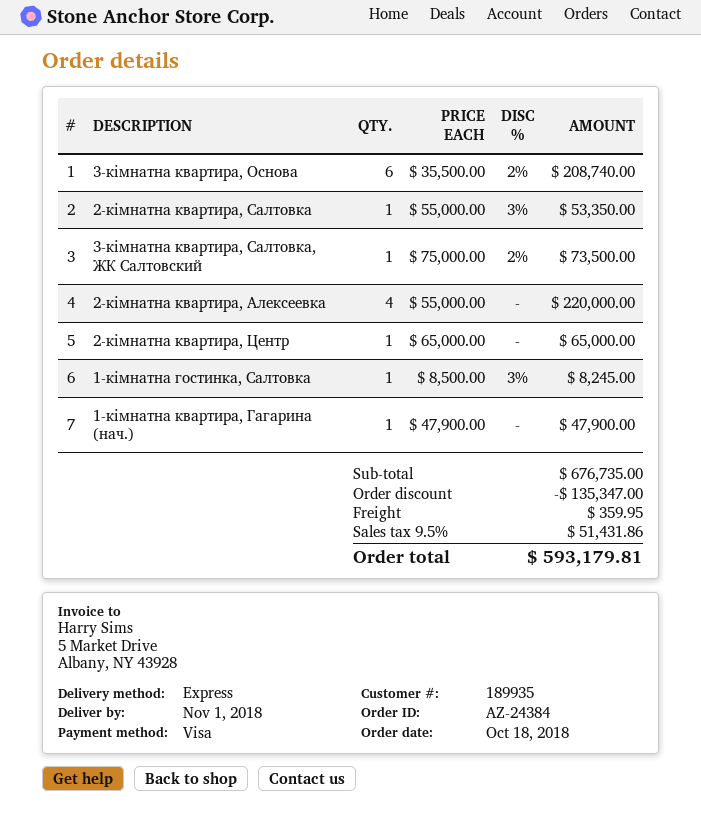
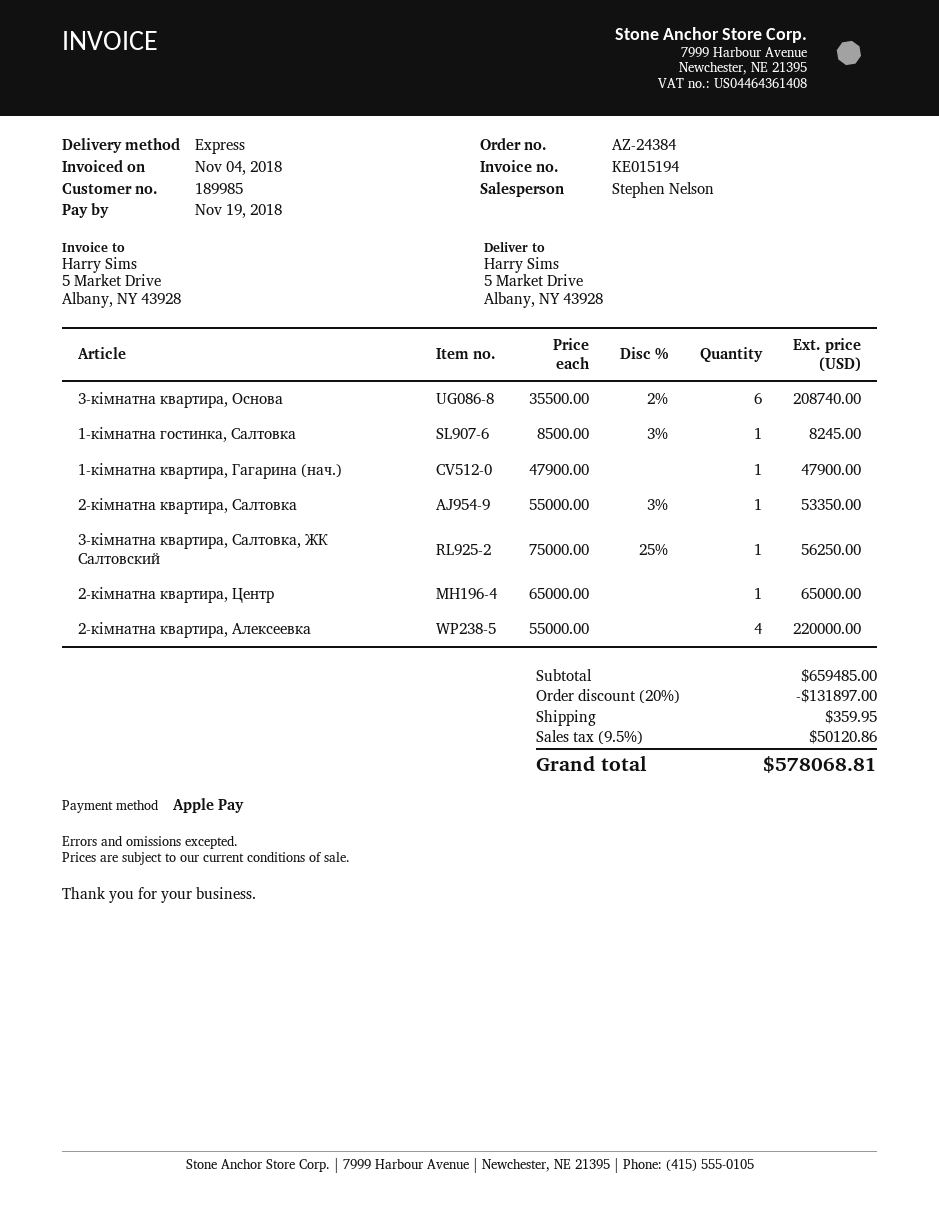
customer number: 189935 -> 189985
payment method: Visa -> Apple Pay
3-кімнатна квартира, Салтовка, ЖК Салтовский: 1 x 75000.00 - 2% = 73500.00 -> 1 x 75000.00 - 25% = 56250.00
subtotal: 676735.00 -> 659485.00
discount: 135347.00 -> 131897.00
tax: 9.5% = 51431.86 -> 9.5% = 50120.86
total: 593179.81 -> 578068.81

